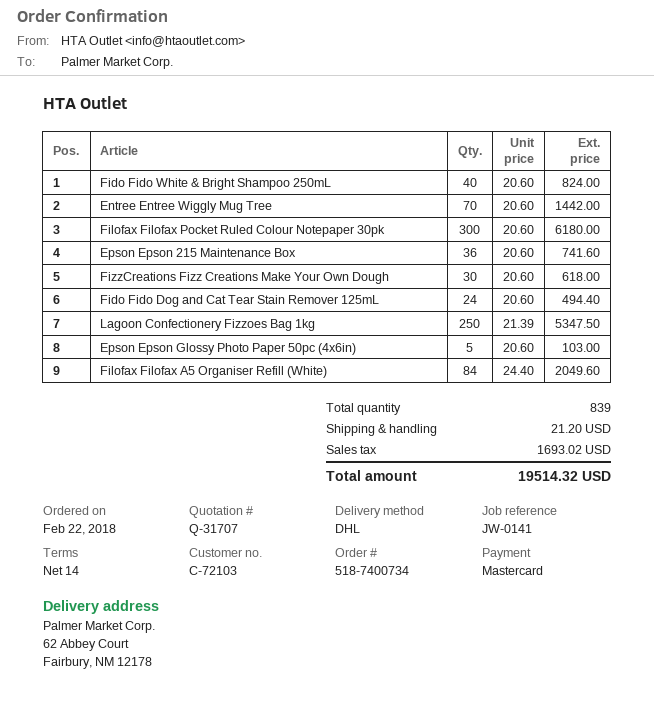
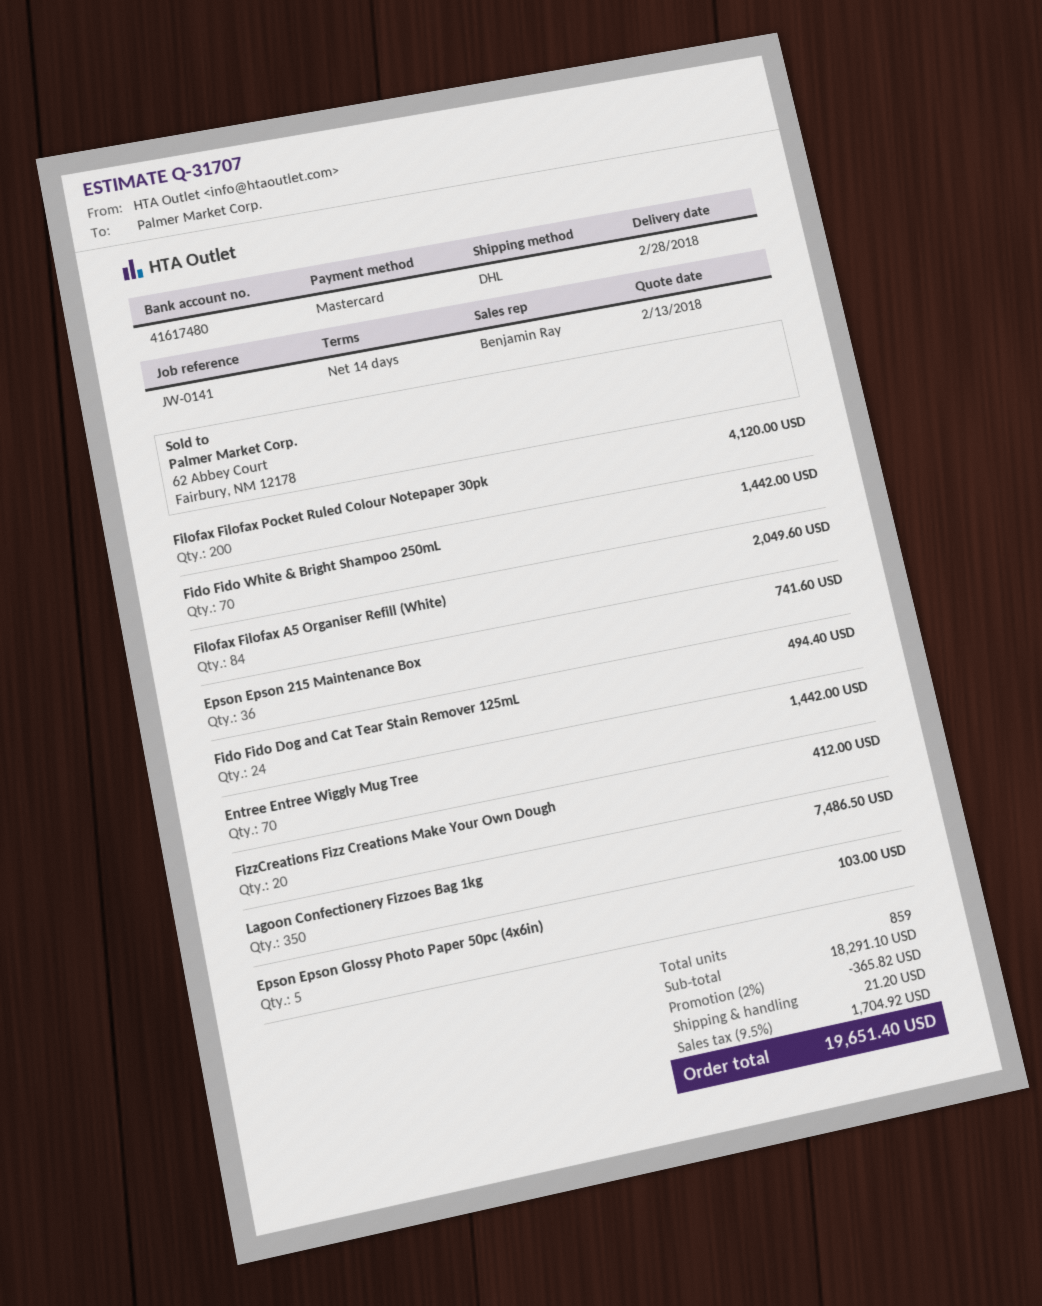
Fido Fido White & Bright Shampoo 250mL: 40 for 824.00 -> 70 for 1442.00
Filofax Filofax Pocket Ruled Colour Notepaper 30pk: 300 for 6180.00 -> 200 for 4120.00
FizzCreations Fizz Creations Make Your Own Dough: 30 for 618.00 -> 20 for 412.00
Lagoon Confectionery Fizzoes Bag 1kg: 250 for 5347.50 -> 350 for 7486.50
total quantity: 839 -> 859
discount: none -> 2% = 365.82
tax: 1693.02 -> 1704.92
total: 19514.32 -> 19651.40

